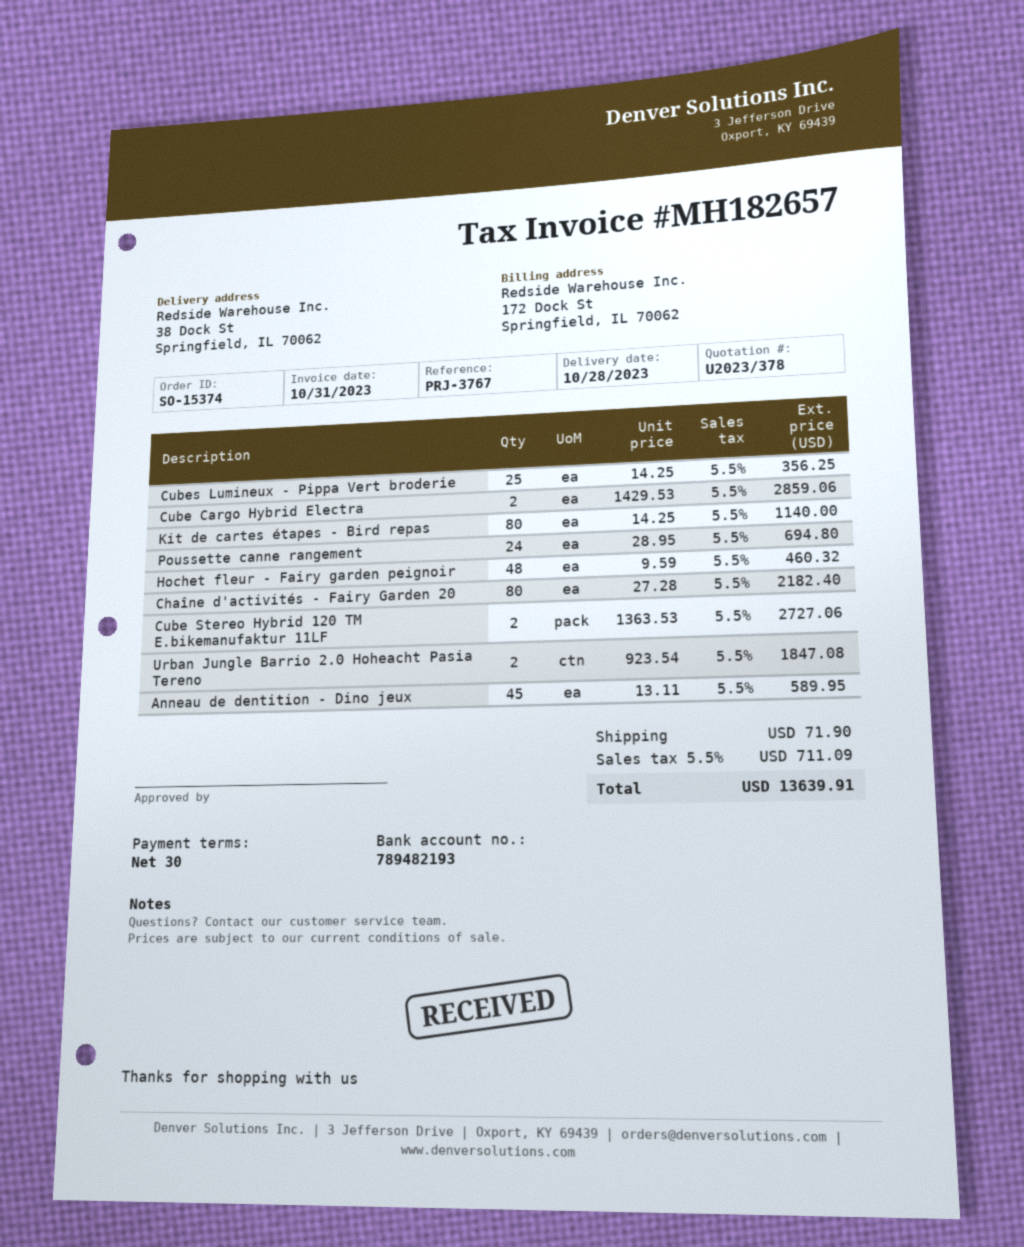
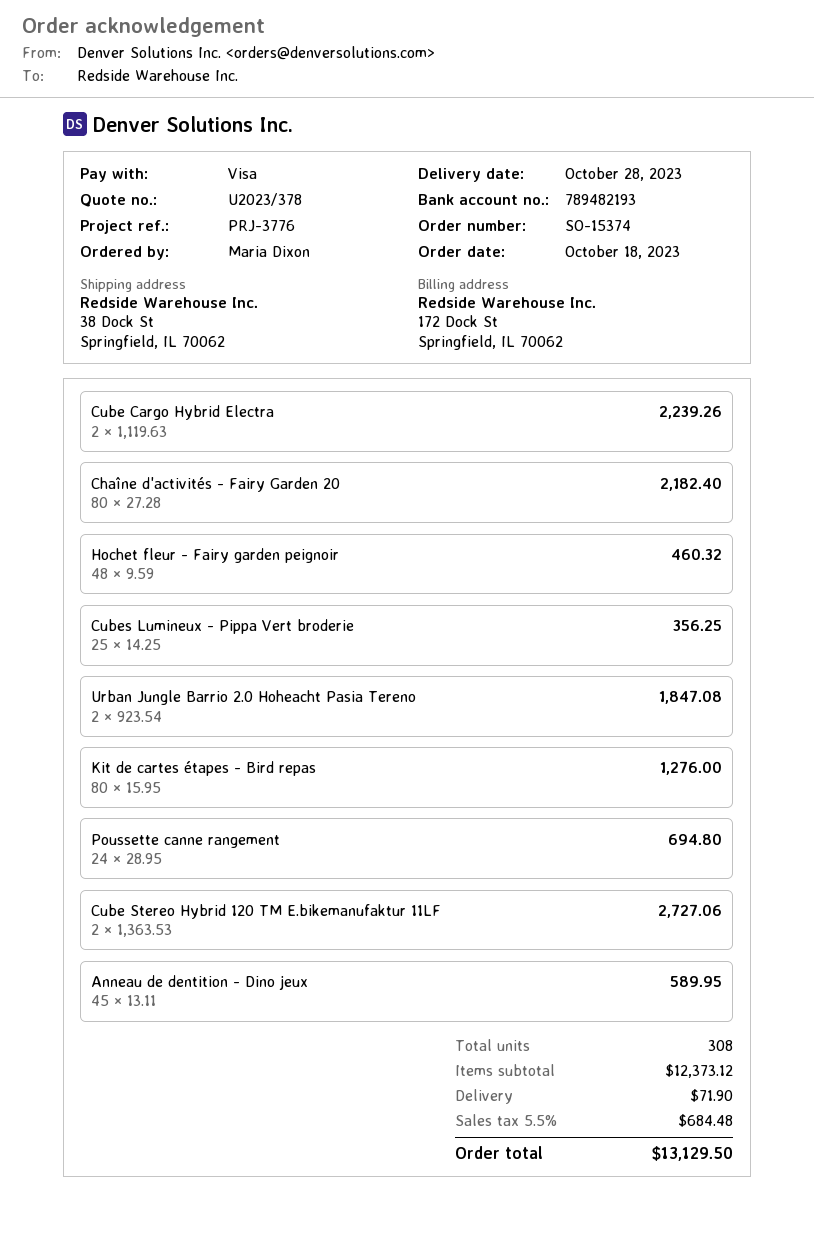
reference: PRJ-3767 -> PRJ-3776
Cube Cargo Hybrid Electra: 2 x 1429.53 = 2859.06 -> 2 x 1119.63 = 2239.26
Kit de cartes étapes - Bird repas: 80 x 14.25 = 1140.00 -> 80 x 15.95 = 1276.00
tax: 5.5% = 711.09 -> 5.5% = 684.48
total: 13639.91 -> 13129.50

